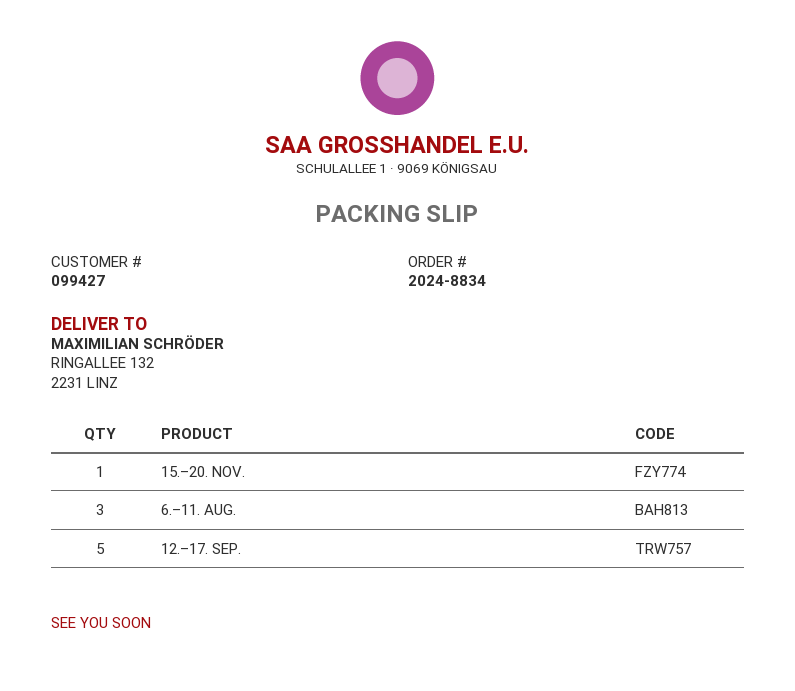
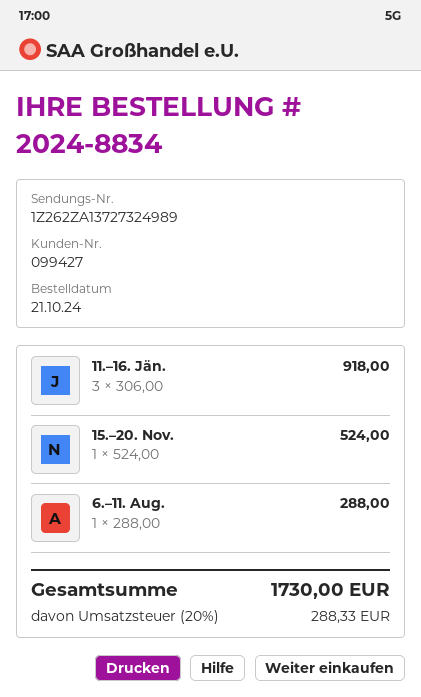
6.–11. AUG.: 3 -> 1
12.–17. SEP.: 5 -> none
11.–16. Jän.: none -> 3

